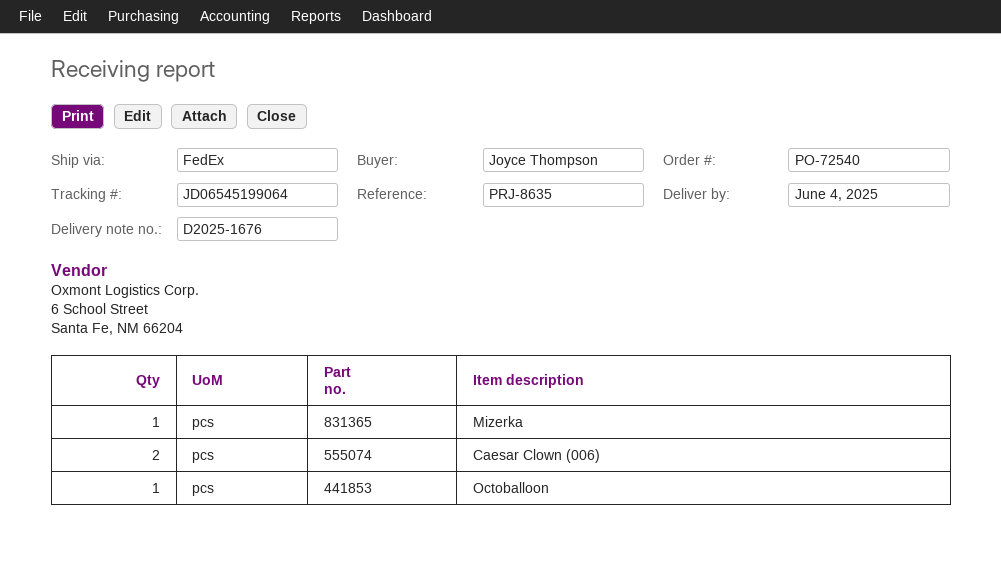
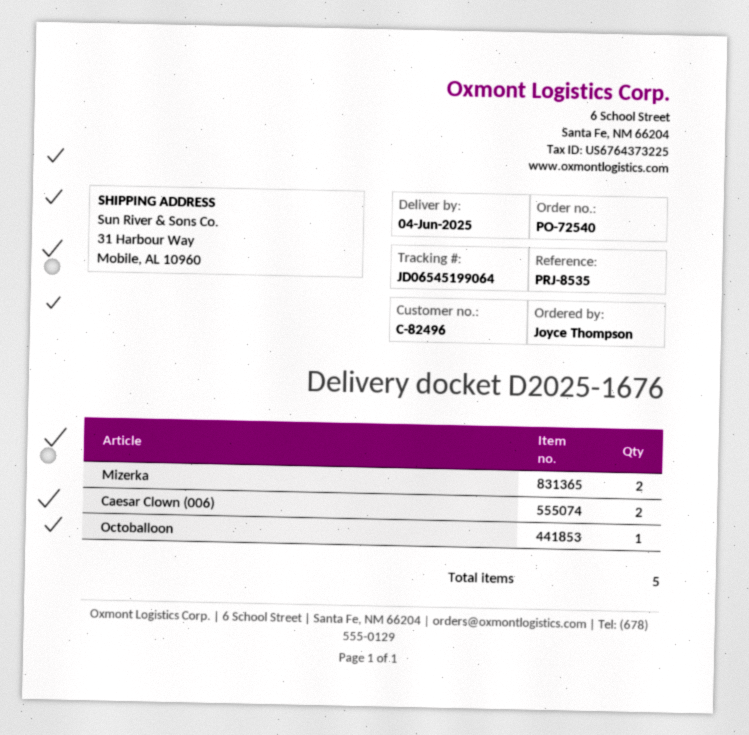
reference: PRJ-8635 -> PRJ-8535
Mizerka: 1 -> 2

